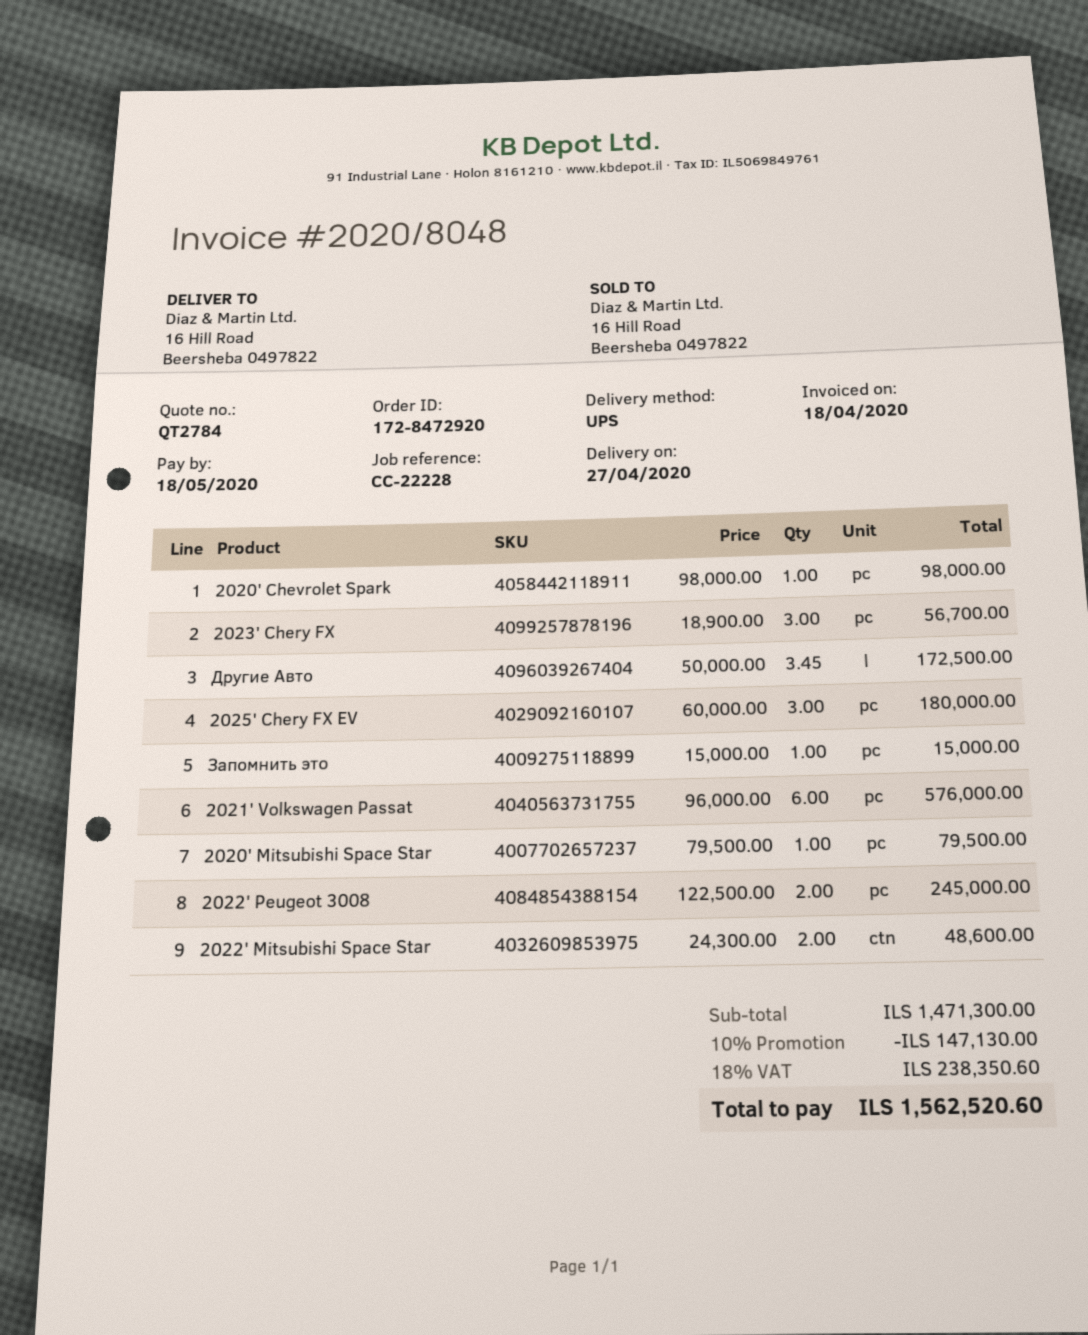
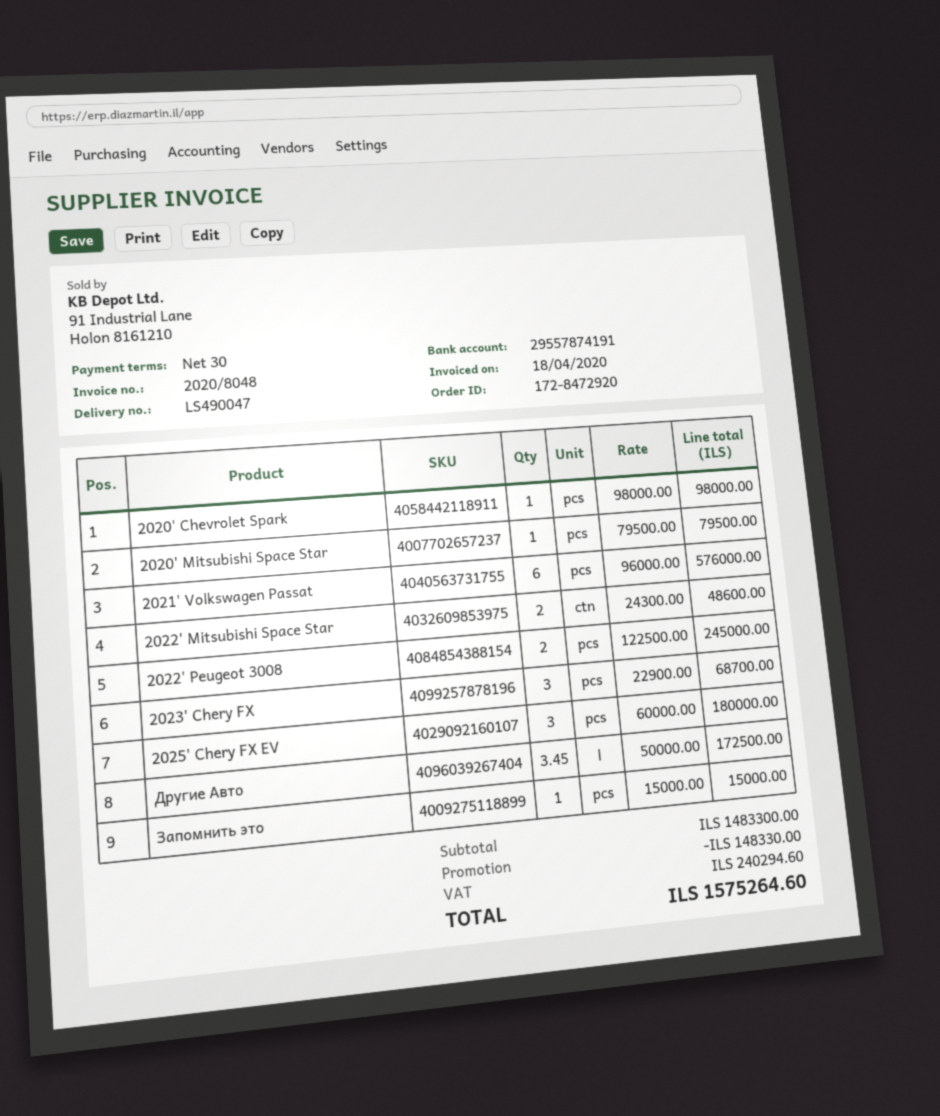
2023' Chery FX: 3 x 18900.00 = 56700.00 -> 3 x 22900.00 = 68700.00
subtotal: 1471300.00 -> 1483300.00
discount: 147130.00 -> 148330.00
tax: 238350.60 -> 240294.60
total: 1562520.60 -> 1575264.60

